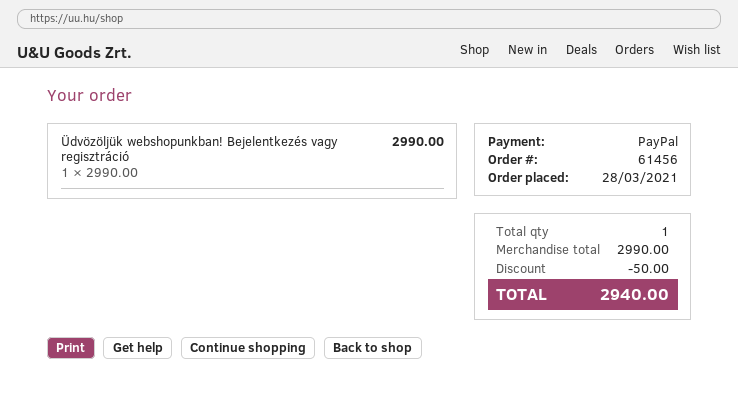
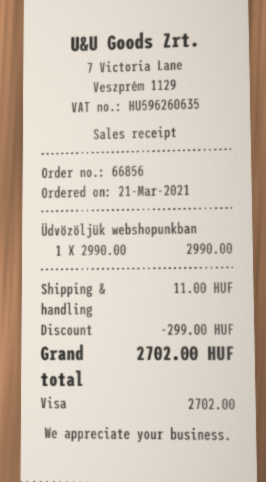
order number: 61456 -> 66856
order date: 2021-03-28 -> 2021-03-21
payment method: PayPal -> Visa
discount: 50.00 -> 299.00
shipping: none -> 11.00
total: 2940.00 -> 2702.00

